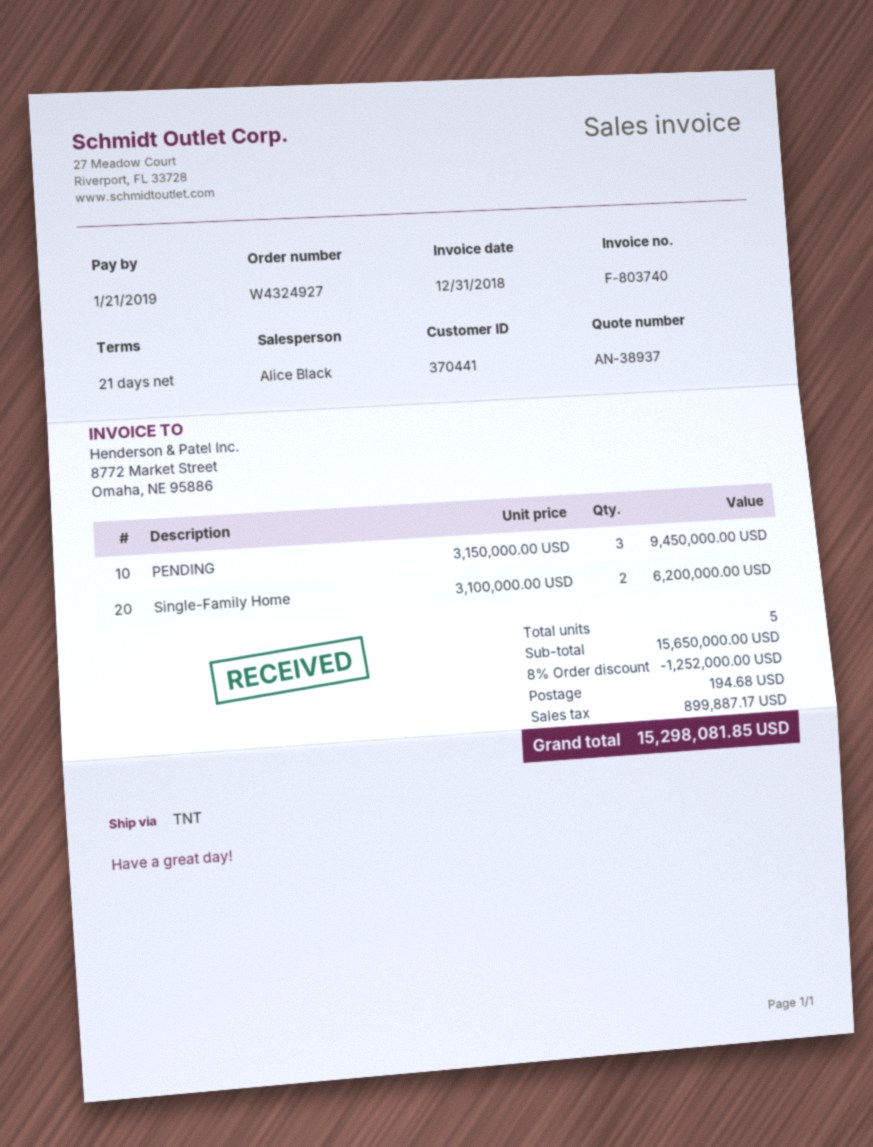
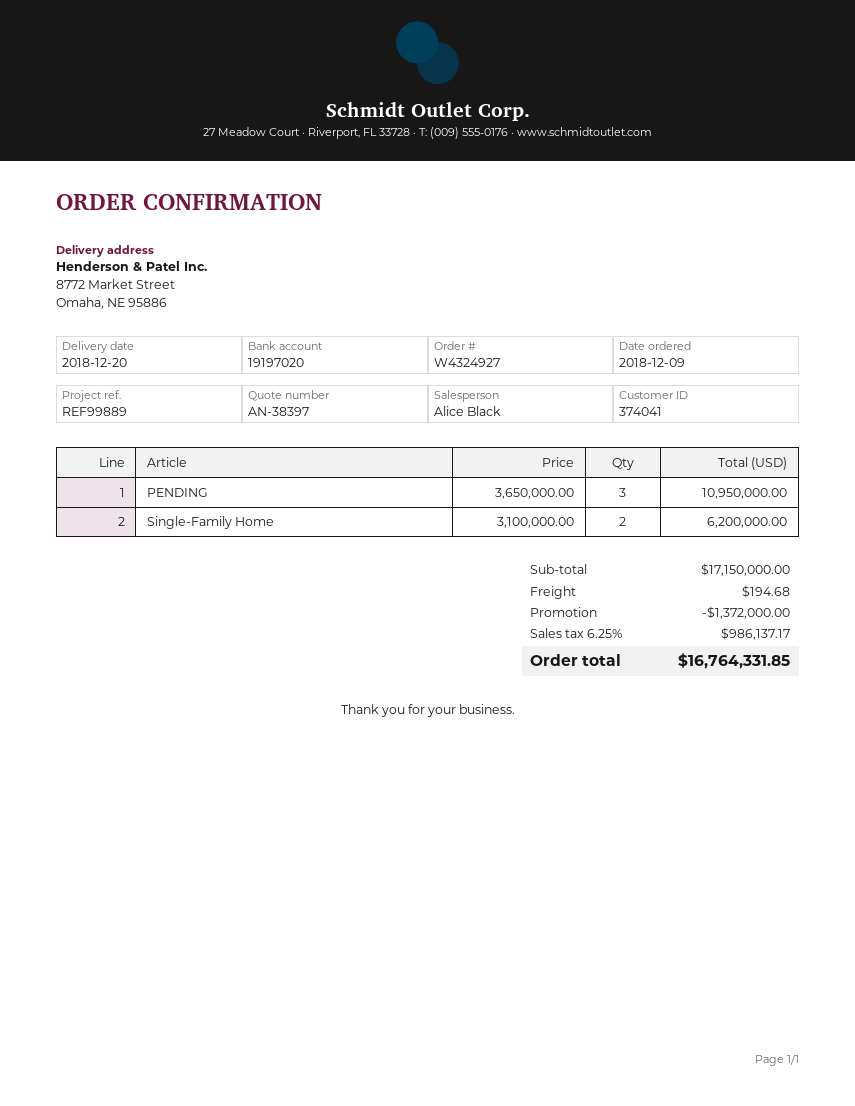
quote number: AN-38937 -> AN-38397
customer number: 370441 -> 374041
PENDING: 3 x 3150000.00 = 9450000.00 -> 3 x 3650000.00 = 10950000.00
subtotal: 15650000.00 -> 17150000.00
discount: 1252000.00 -> 1372000.00
tax: 899887.17 -> 986137.17
total: 15298081.85 -> 16764331.85

